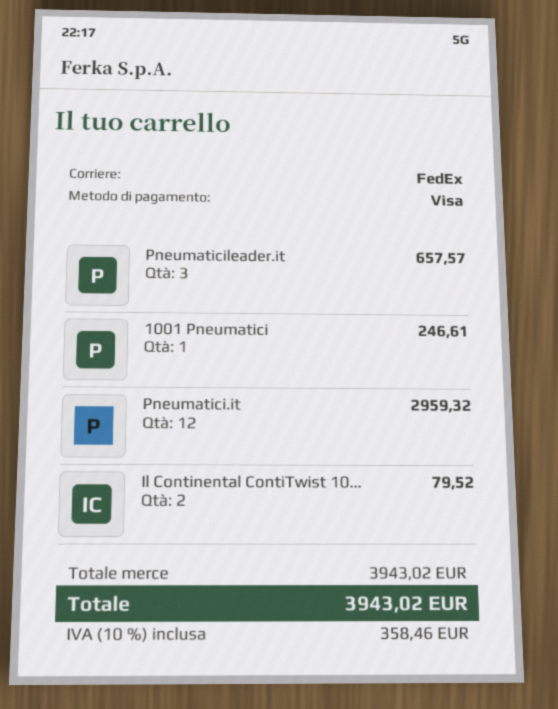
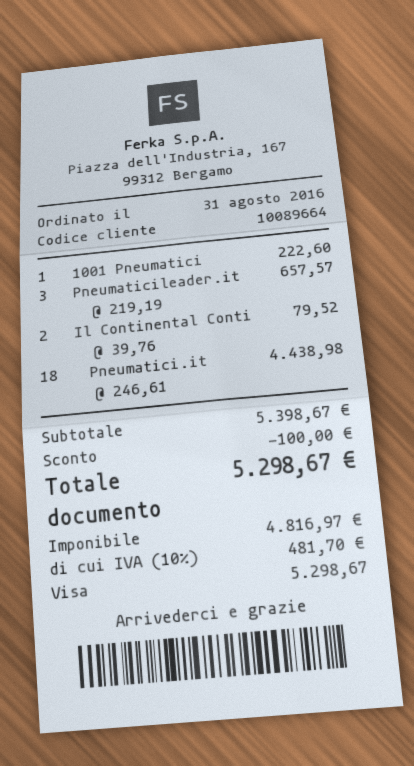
1001 Pneumatici: 1 for 246.61 -> 1 for 222.60
Pneumatici.it: 12 for 2959.32 -> 18 for 4438.98
subtotal: 3943.02 -> 5398.67
discount: none -> 100.00
tax: 10% = 358.46 -> 10% = 481.70
total: 3943.02 -> 5298.67

